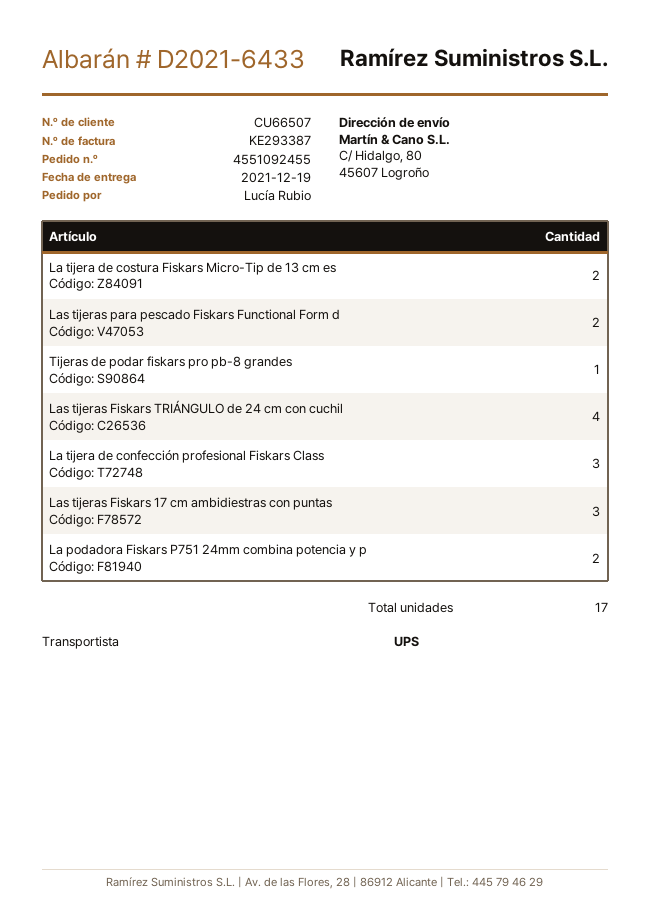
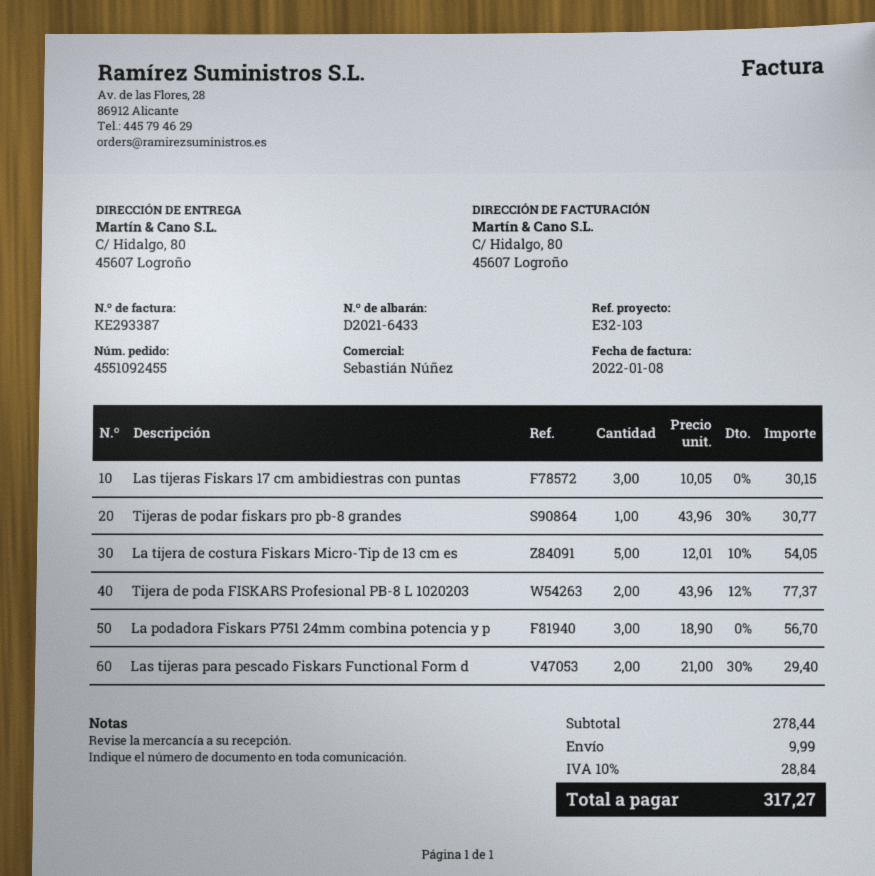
La tijera de costura Fiskars Micro-Tip de 13 cm es: 2 -> 5
Las tijeras Fiskars TRIÁNGULO de 24 cm con cuchil: 4 -> none
La tijera de confección profesional Fiskars Class: 3 -> none
La podadora Fiskars P751 24mm combina potencia y p: 2 -> 3
Tijera de poda FISKARS Profesional PB-8 L 1020203: none -> 2

